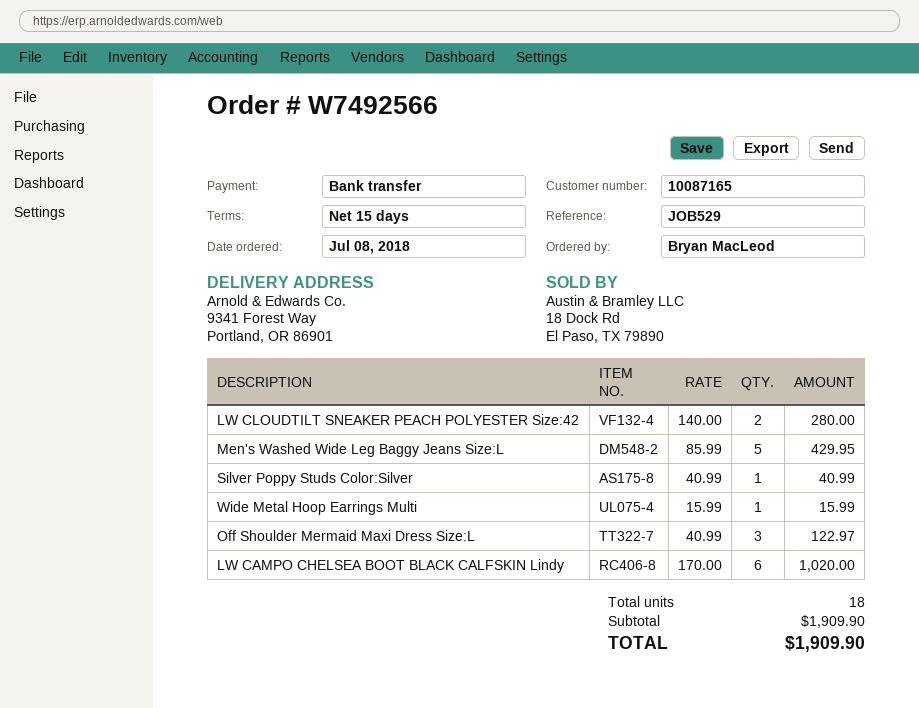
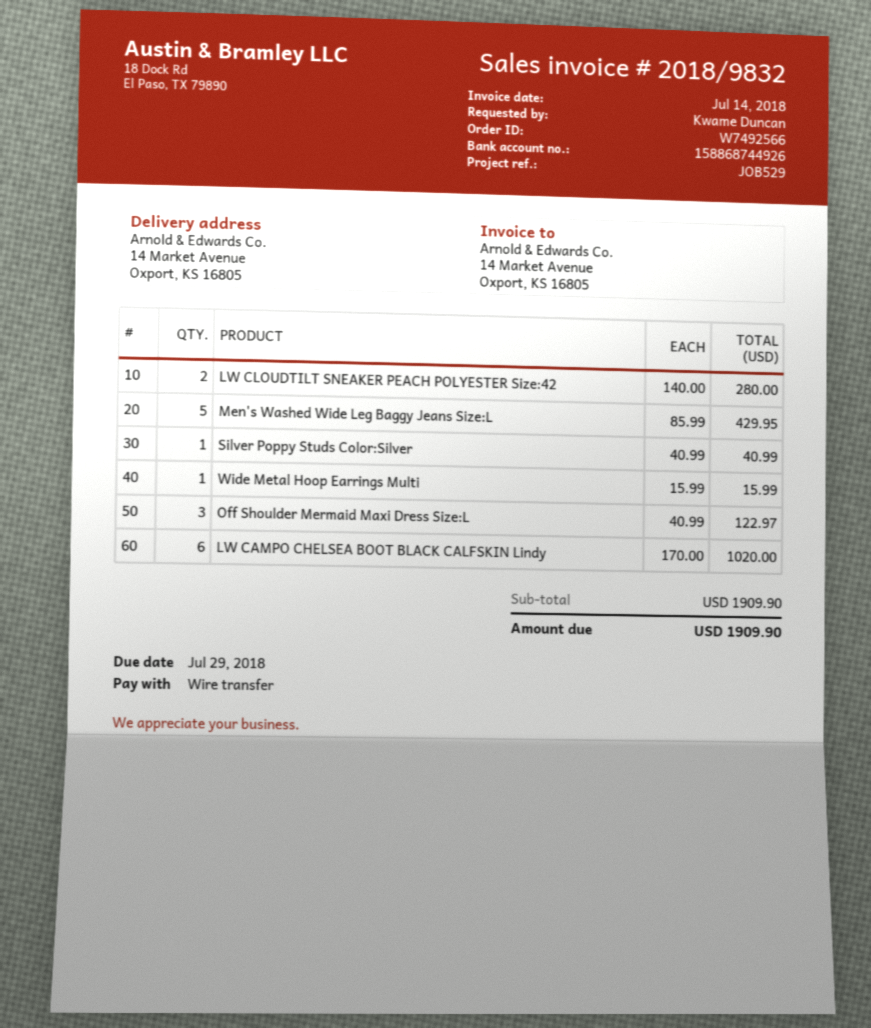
ordered by: Bryan MacLeod -> Kwame Duncan
ship to: 9341 Forest Way, Portland, OR 86901 -> 14 Market Avenue, Oxport, KS 16805

